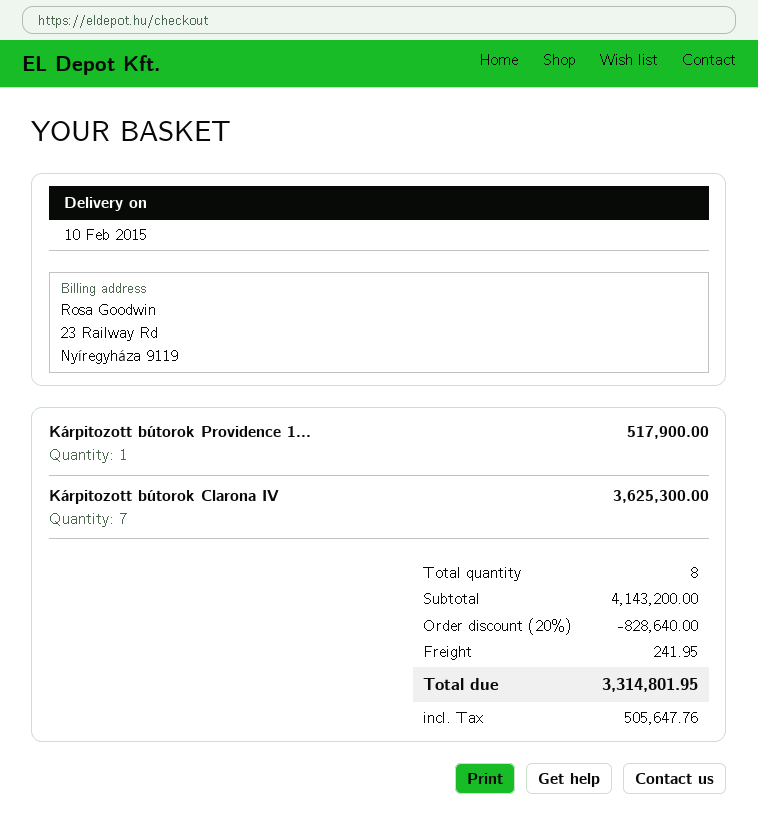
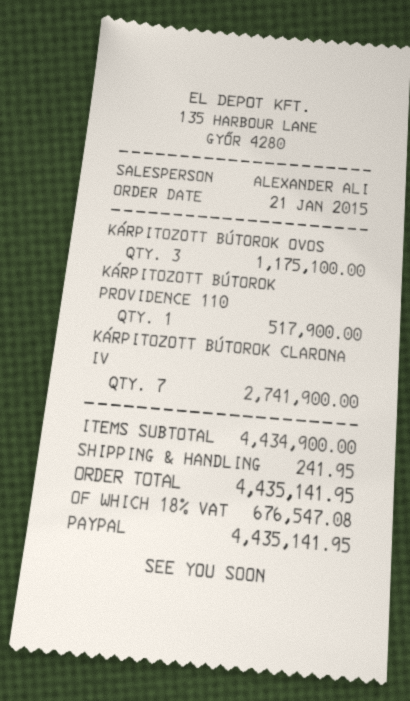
Kárpitozott bútorok Clarona IV: 7 for 3625300.00 -> 7 for 2741900.00
KÁRPITOZOTT BÚTOROK OVOS: none -> 3 for 1175100.00
subtotal: 4143200.00 -> 4434900.00
discount: 20% = 828640.00 -> none
tax: 505647.76 -> 676547.08
total: 3314801.95 -> 4435141.95

